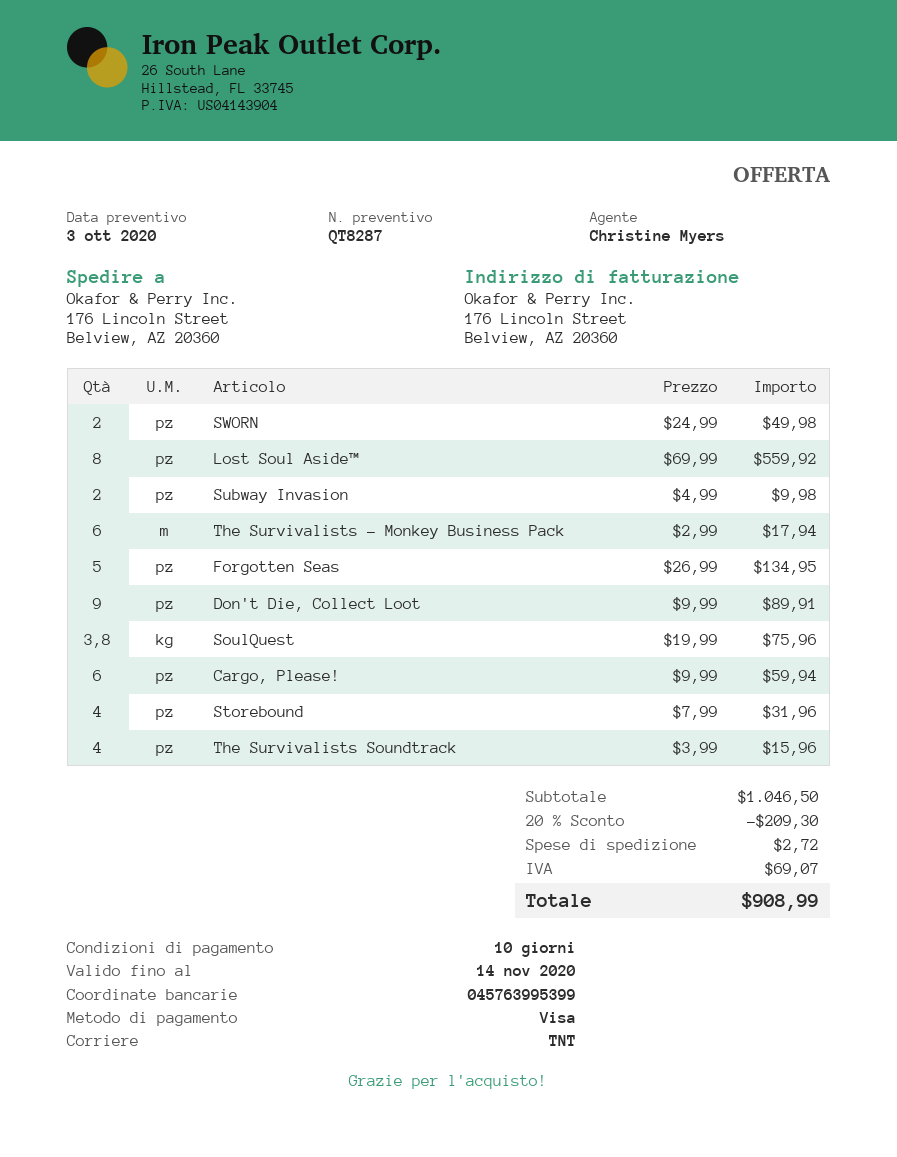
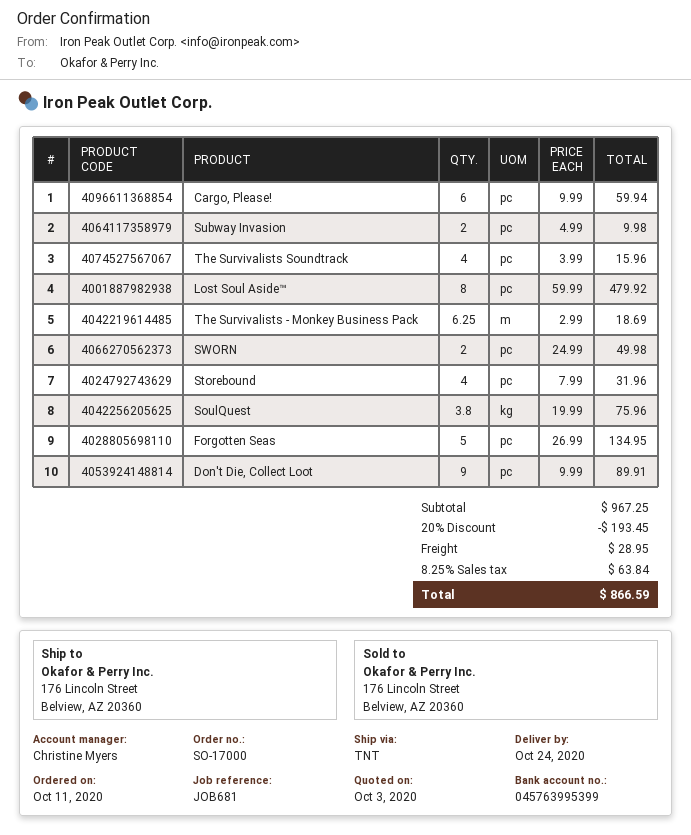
Lost Soul Aside™: 8 x 69.99 = 559.92 -> 8 x 59.99 = 479.92
The Survivalists - Monkey Business Pack: 6 x 2.99 = 17.94 -> 6.25 x 2.99 = 18.69
subtotal: 1046.50 -> 967.25
discount: 20% = 209.30 -> 20% = 193.45
shipping: 2.72 -> 28.95
tax: 69.07 -> 63.84
total: 908.99 -> 866.59

